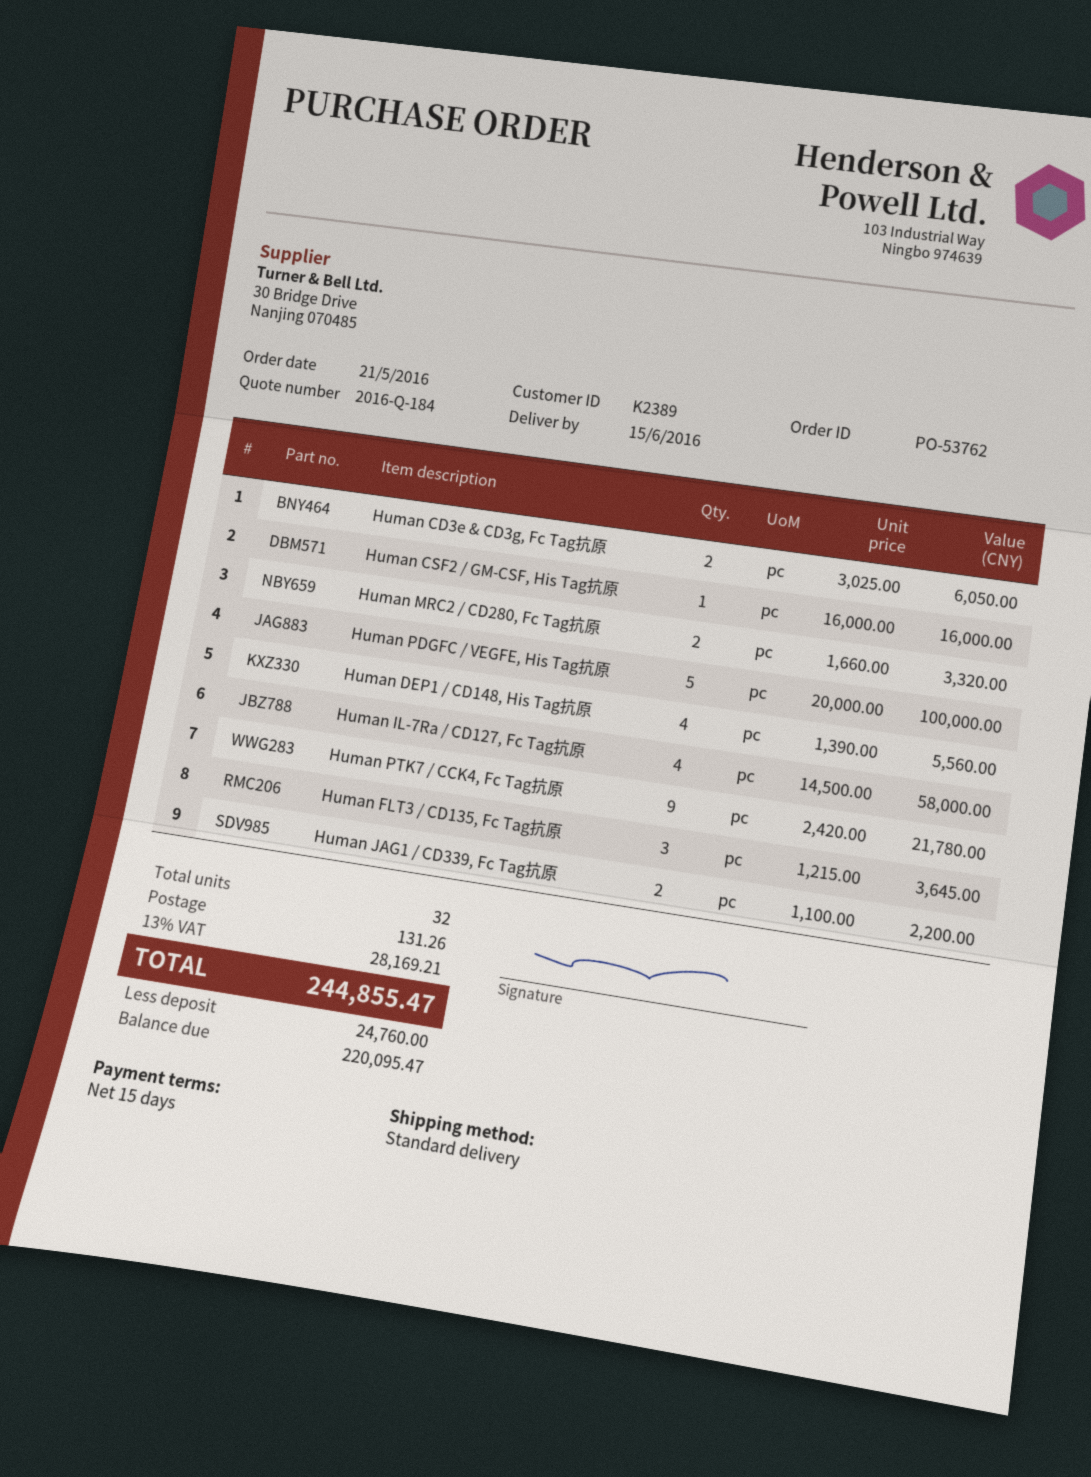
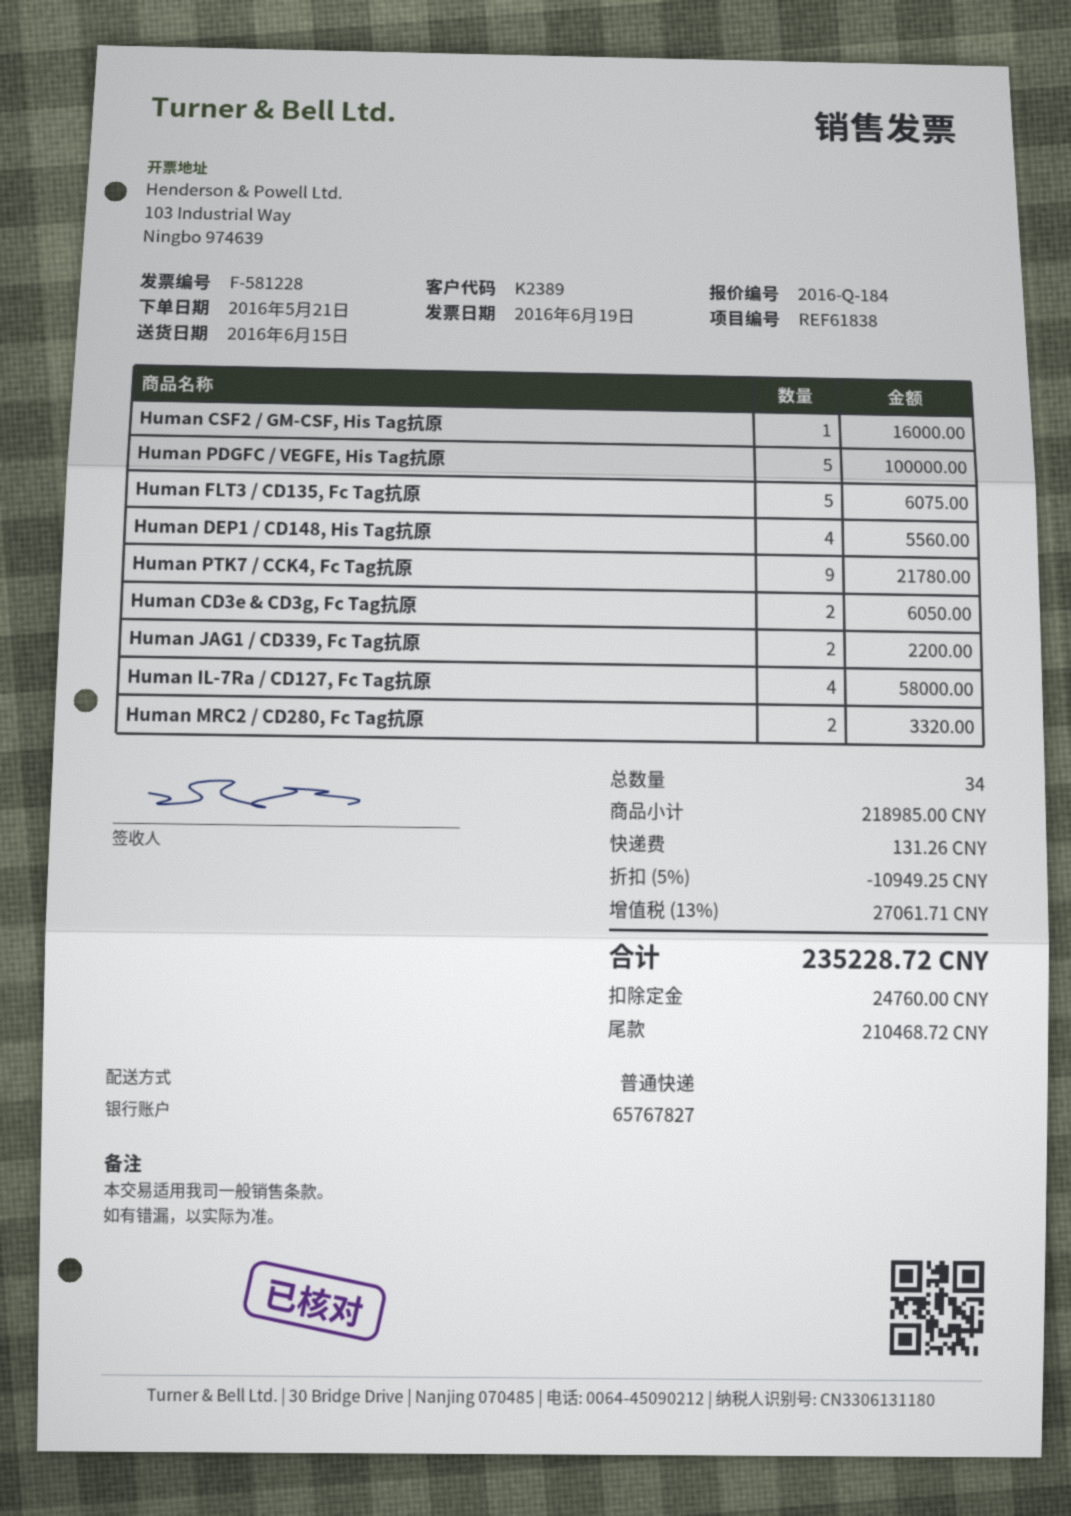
Human FLT3 / CD135, Fc Tag抗原: 3 for 3645.00 -> 5 for 6075.00
total quantity: 32 -> 34
discount: none -> 5% = 10949.25
tax: 13% = 28169.21 -> 13% = 27061.71
total: 244855.47 -> 235228.72
balance: 220095.47 -> 210468.72

